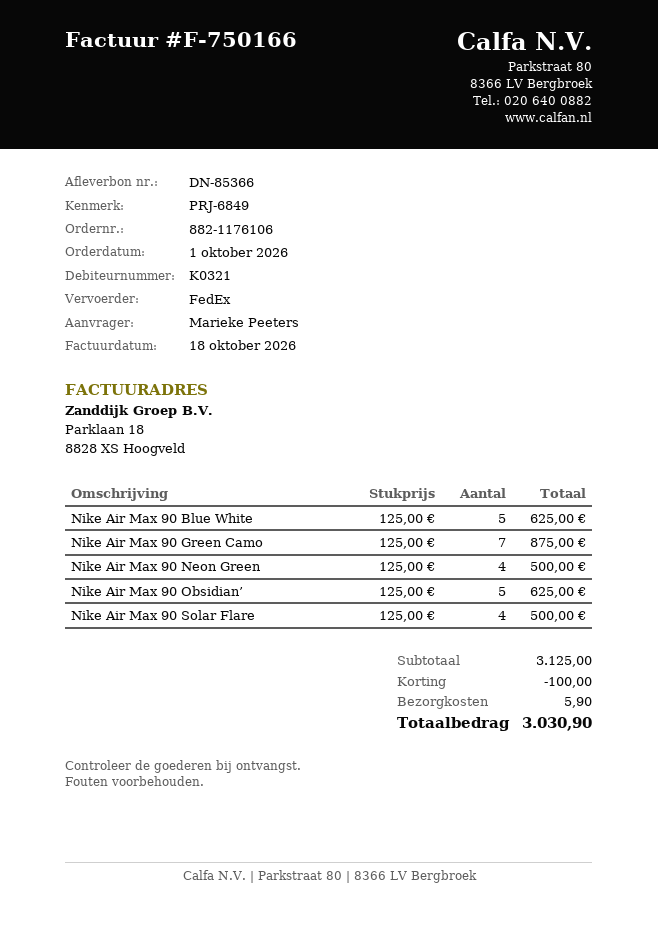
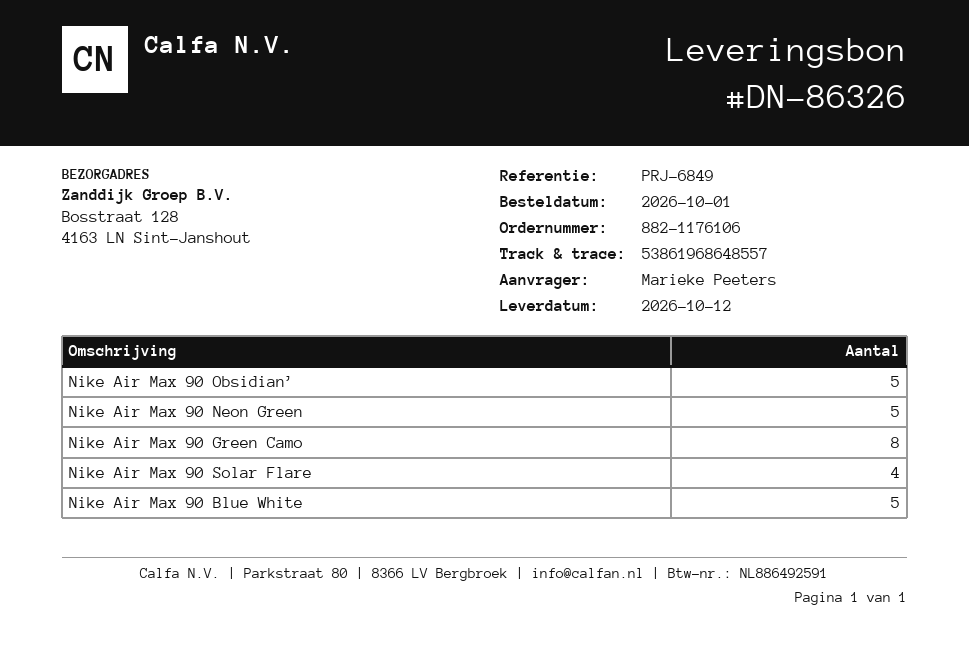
delivery note number: DN-85366 -> DN-86326
Nike Air Max 90 Green Camo: 7 -> 8
Nike Air Max 90 Neon Green: 4 -> 5

